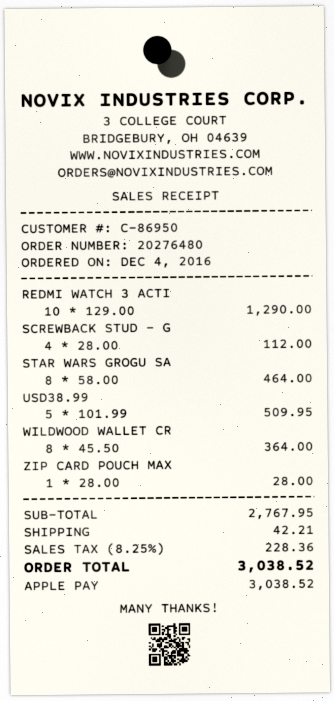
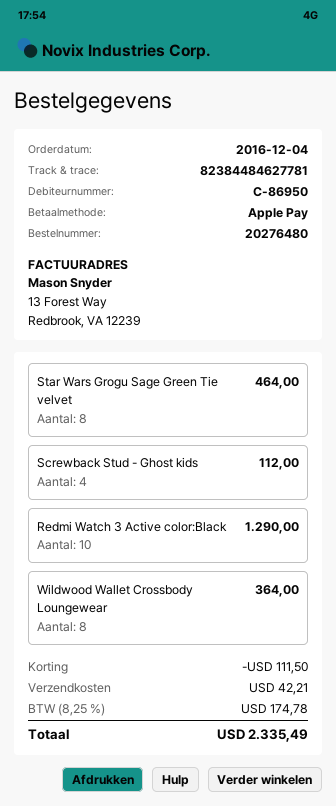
USD38.99: 5 for 509.95 -> none
ZIP CARD POUCH MAX: 1 for 28.00 -> none
discount: none -> 111.50
tax: 8.25% = 228.36 -> 8.25% = 174.78
total: 3038.52 -> 2335.49

